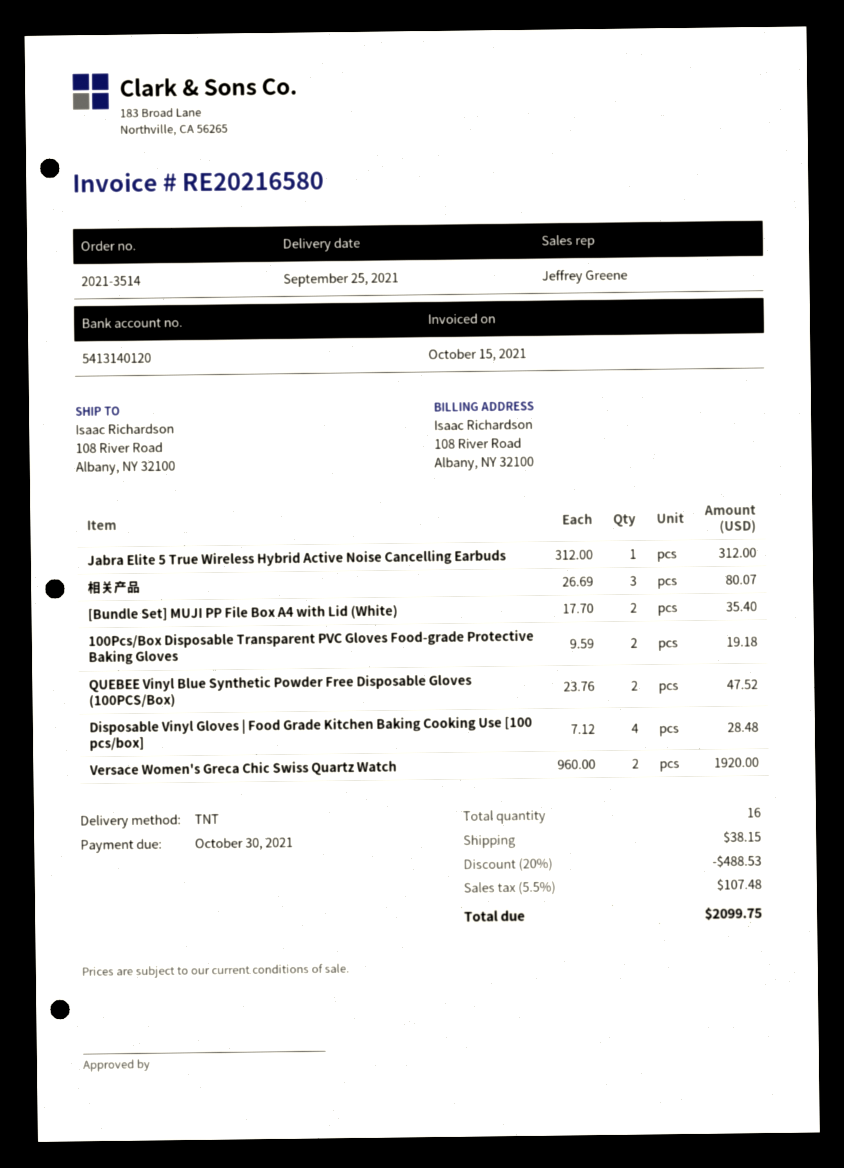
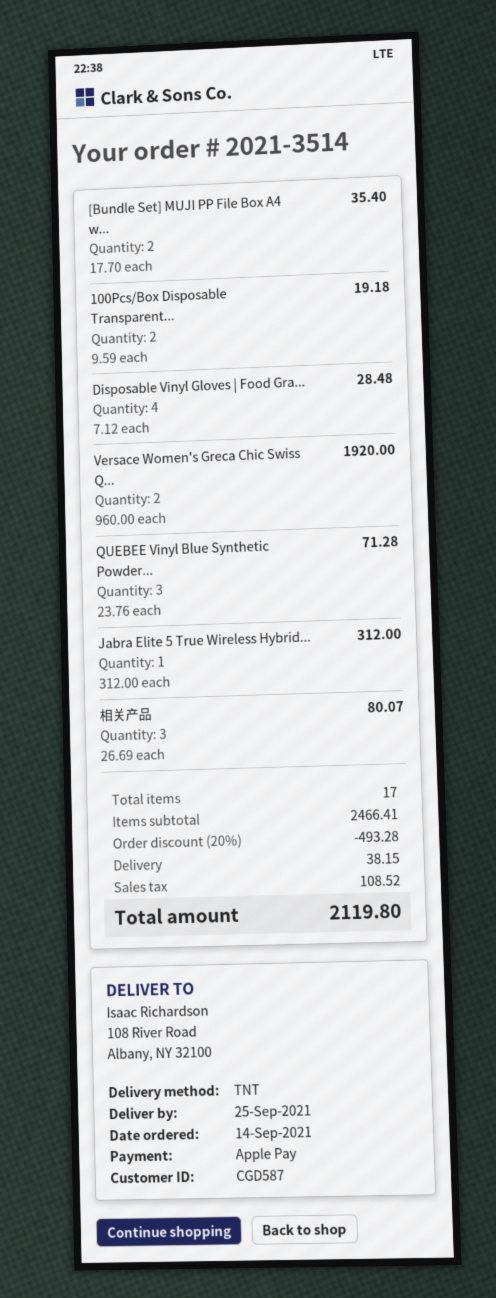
QUEBEE Vinyl Blue Synthetic Powder Free Disposable Gloves (100PCS/Box): 2 x 23.76 = 47.52 -> 3 x 23.76 = 71.28
total quantity: 16 -> 17
discount: 20% = 488.53 -> 20% = 493.28
tax: 107.48 -> 108.52
total: 2099.75 -> 2119.80

